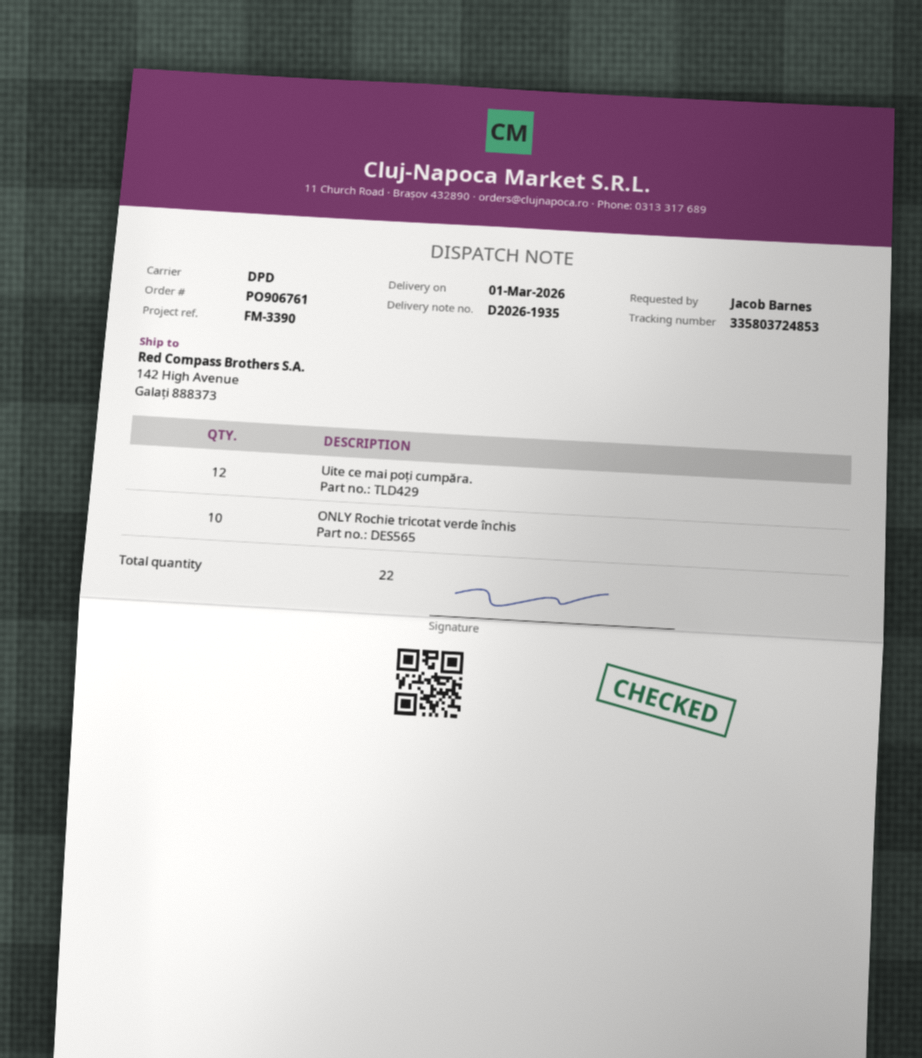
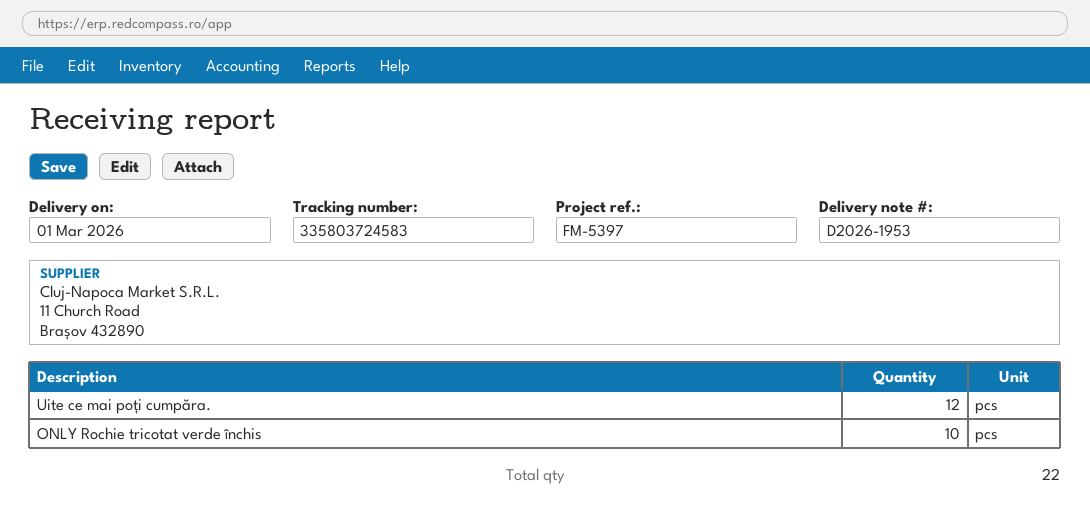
delivery note number: D2026-1935 -> D2026-1953
reference: FM-3390 -> FM-5397
tracking number: 335803724853 -> 335803724583

